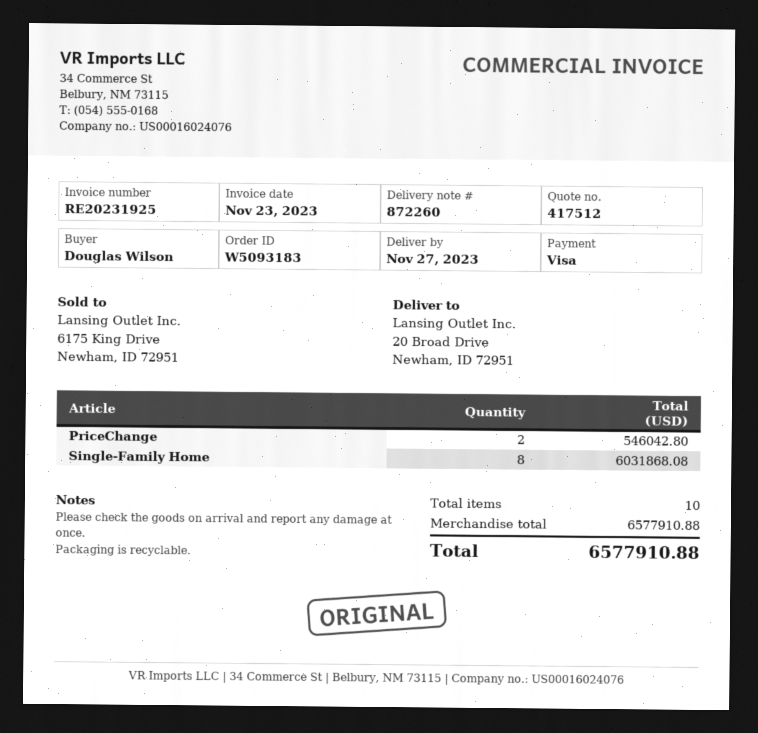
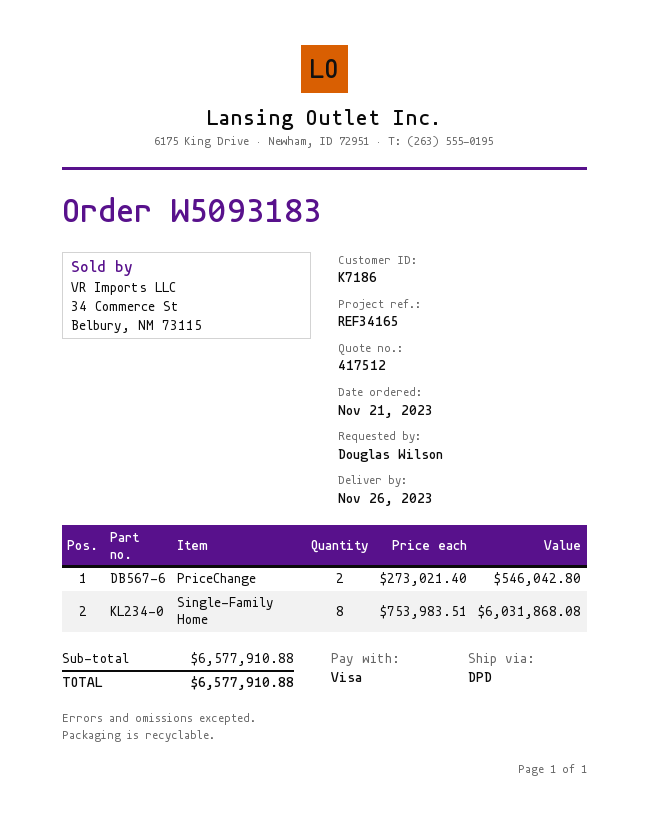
delivery date: 2023-11-27 -> 2023-11-26

